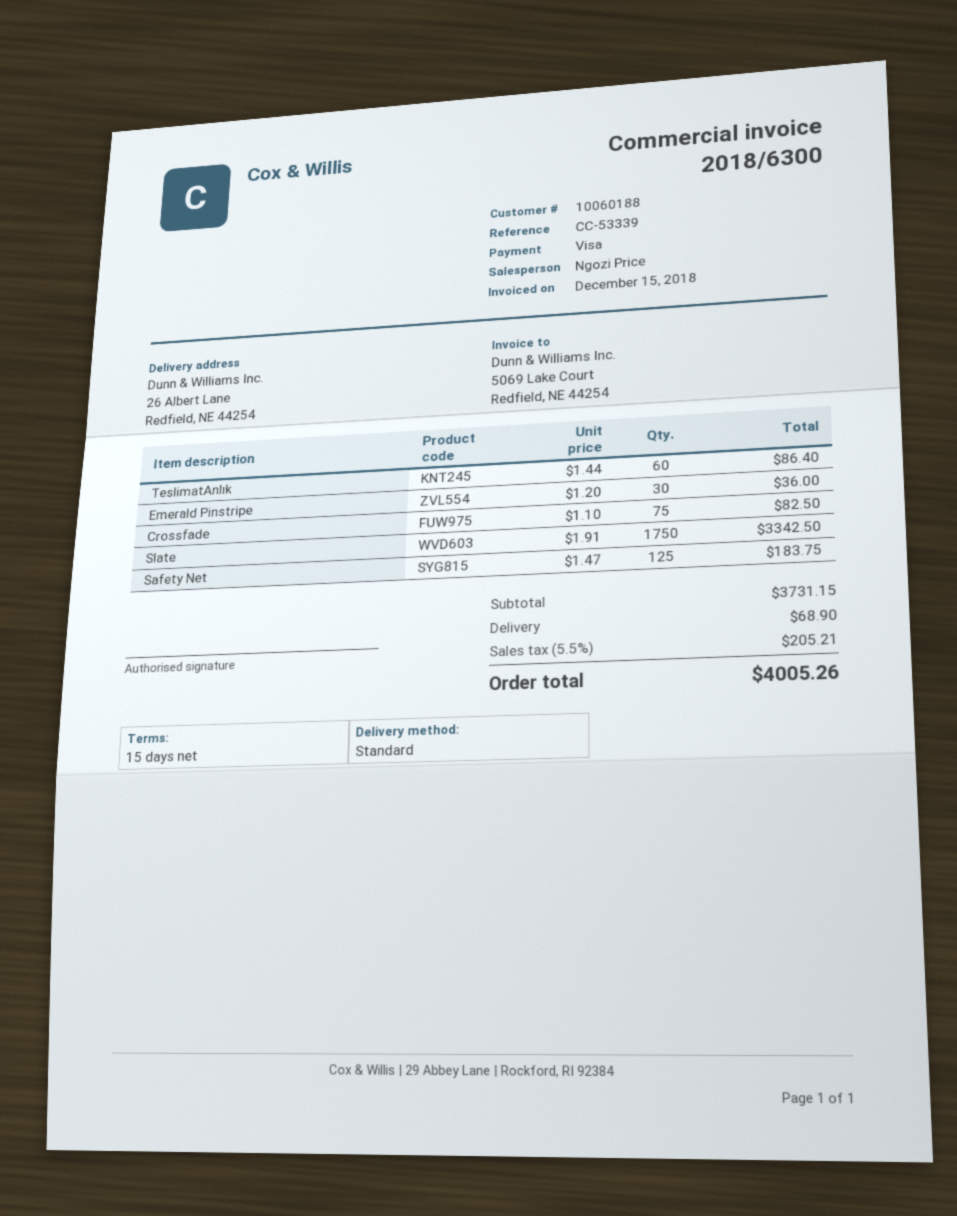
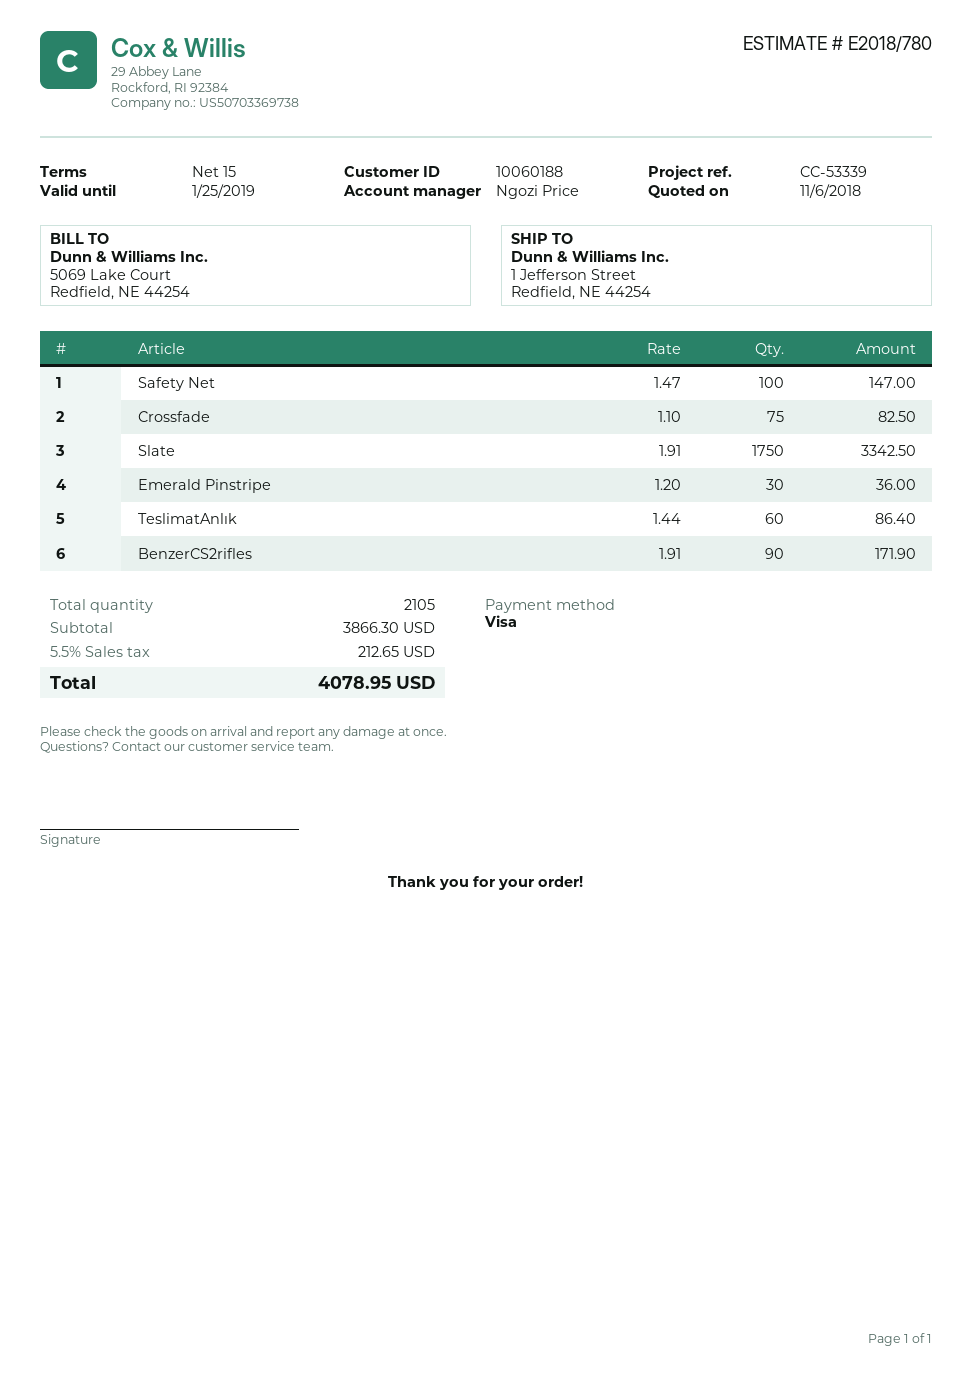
ship to: 26 Albert Lane, Redfield, NE 44254 -> 1 Jefferson Street, Redfield, NE 44254
Safety Net: 125 x 1.47 = 183.75 -> 100 x 1.47 = 147.00
BenzerCS2rifles: none -> 90 x 1.91 = 171.90
subtotal: 3731.15 -> 3866.30
shipping: 68.90 -> none
tax: 5.5% = 205.21 -> 5.5% = 212.65
total: 4005.26 -> 4078.95

